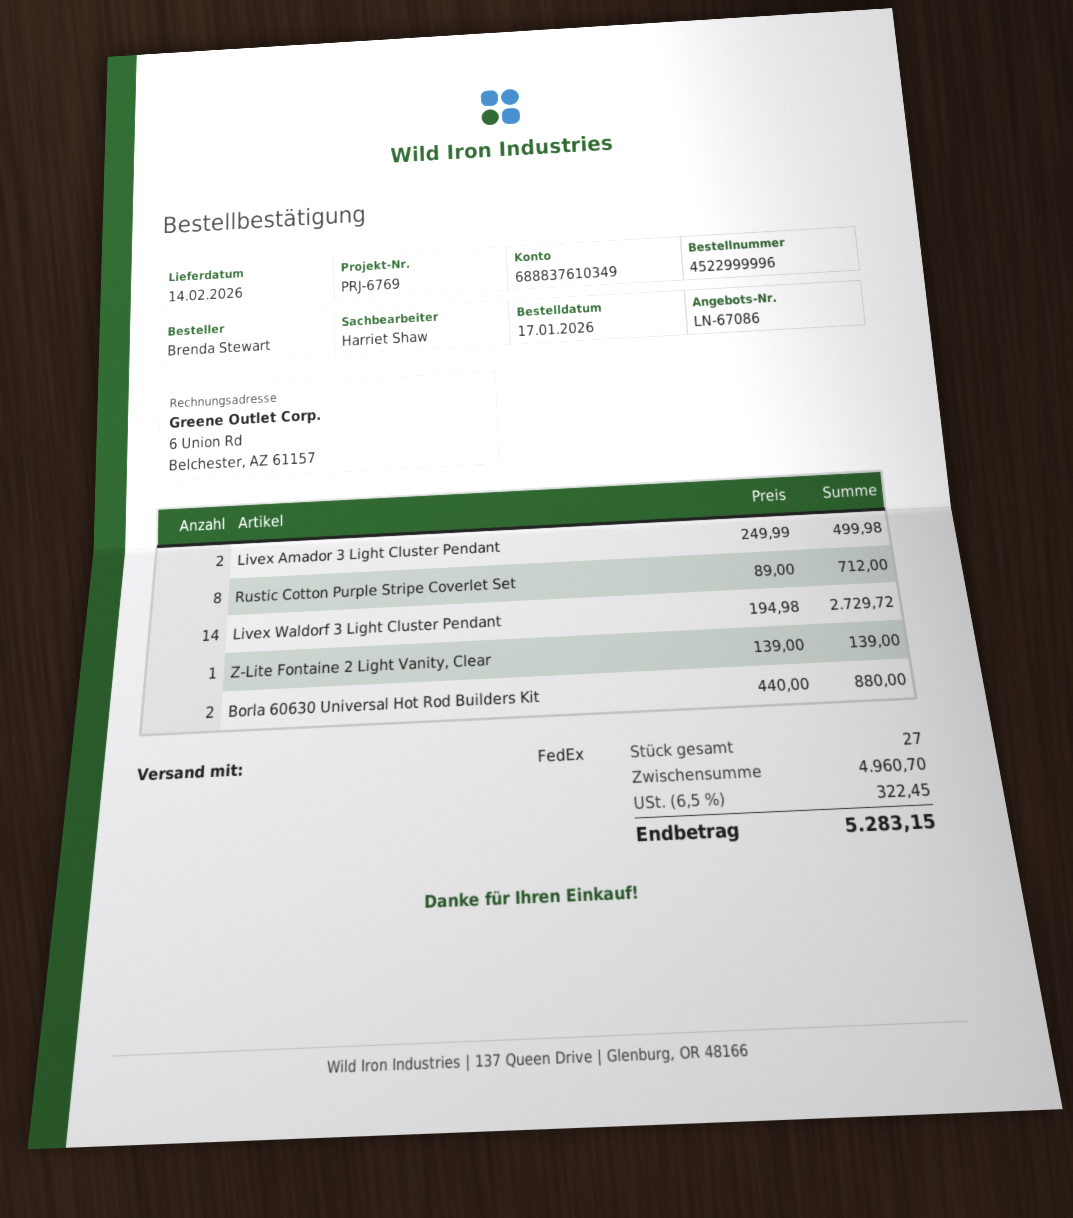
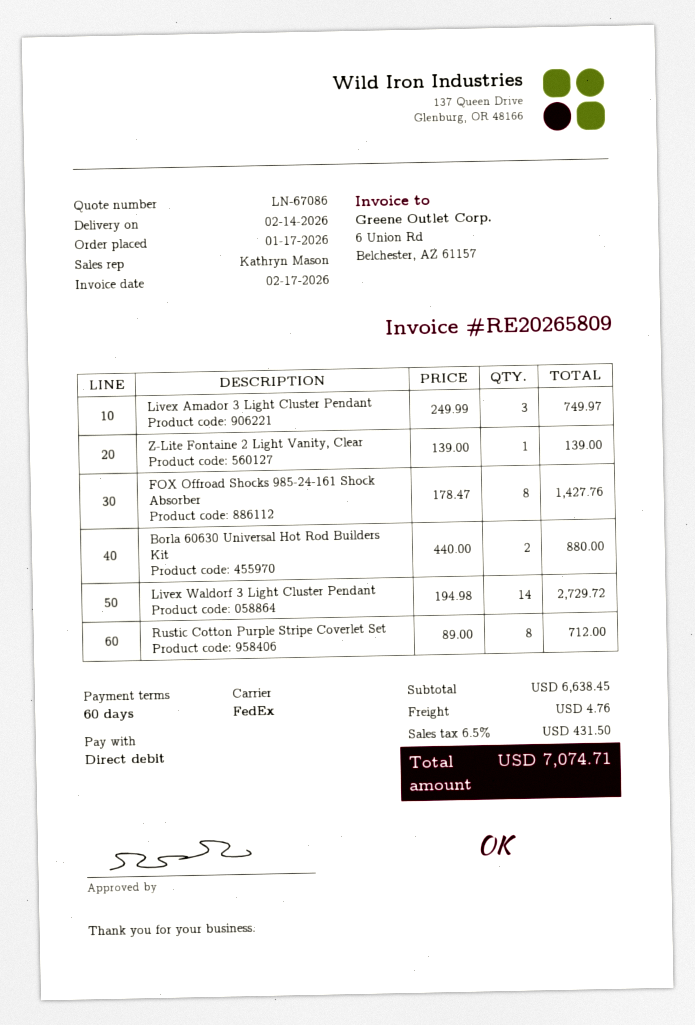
sales rep: Harriet Shaw -> Kathryn Mason
Livex Amador 3 Light Cluster Pendant: 2 x 249.99 = 499.98 -> 3 x 249.99 = 749.97
FOX Offroad Shocks 985-24-161 Shock Absorber: none -> 8 x 178.47 = 1427.76
subtotal: 4960.70 -> 6638.45
shipping: none -> 4.76
tax: 6.5% = 322.45 -> 6.5% = 431.50
total: 5283.15 -> 7074.71

